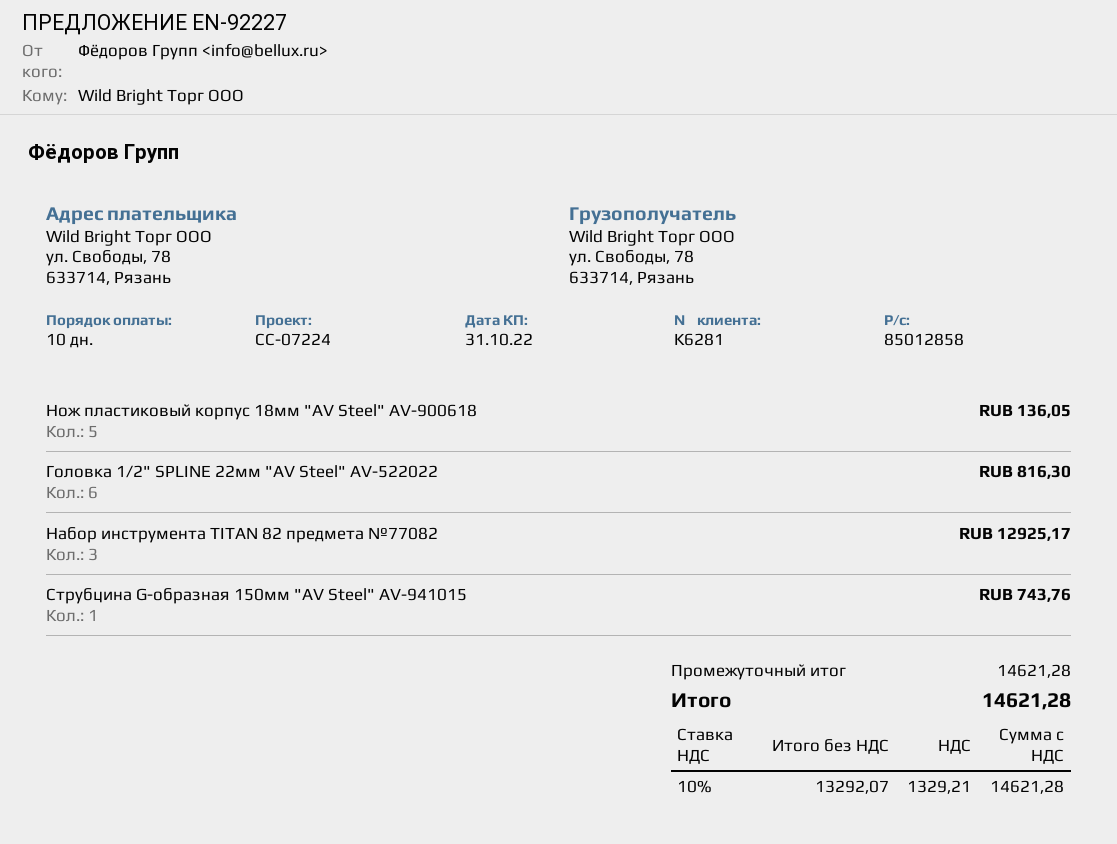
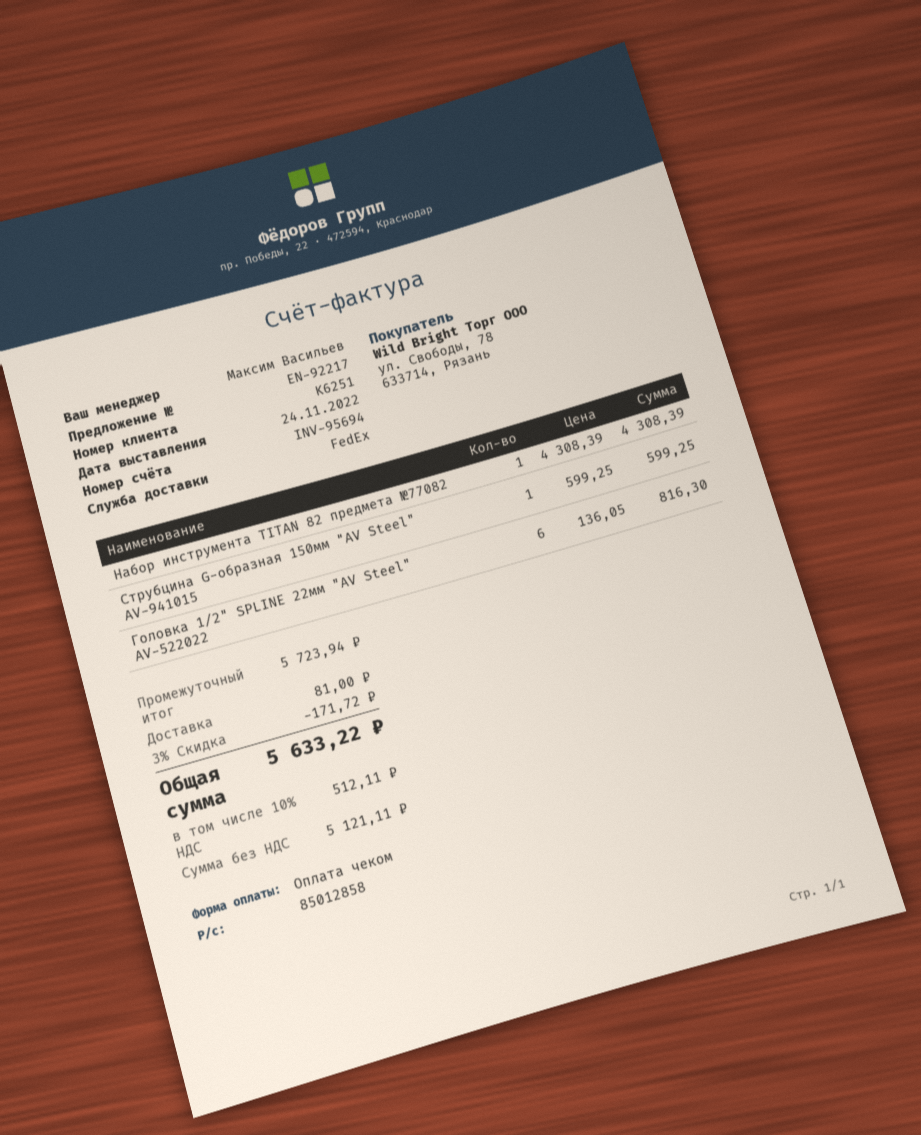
quote number: EN-92227 -> EN-92217
customer number: K6281 -> K6251
Нож пластиковый корпус 18мм "AV Steel" AV-900618: 5 for 136.05 -> none
Набор инструмента TITAN 82 предмета №77082: 3 for 12925.17 -> 1 for 4308.39
Струбцина G-образная 150мм "AV Steel" AV-941015: 1 for 743.76 -> 1 for 599.25
subtotal: 14621.28 -> 5723.94
discount: none -> 3% = 171.72
shipping: none -> 81.00
net: 13292.07 -> 5121.11
tax: 10% = 1329.21 -> 10% = 512.11
total: 14621.28 -> 5633.22

